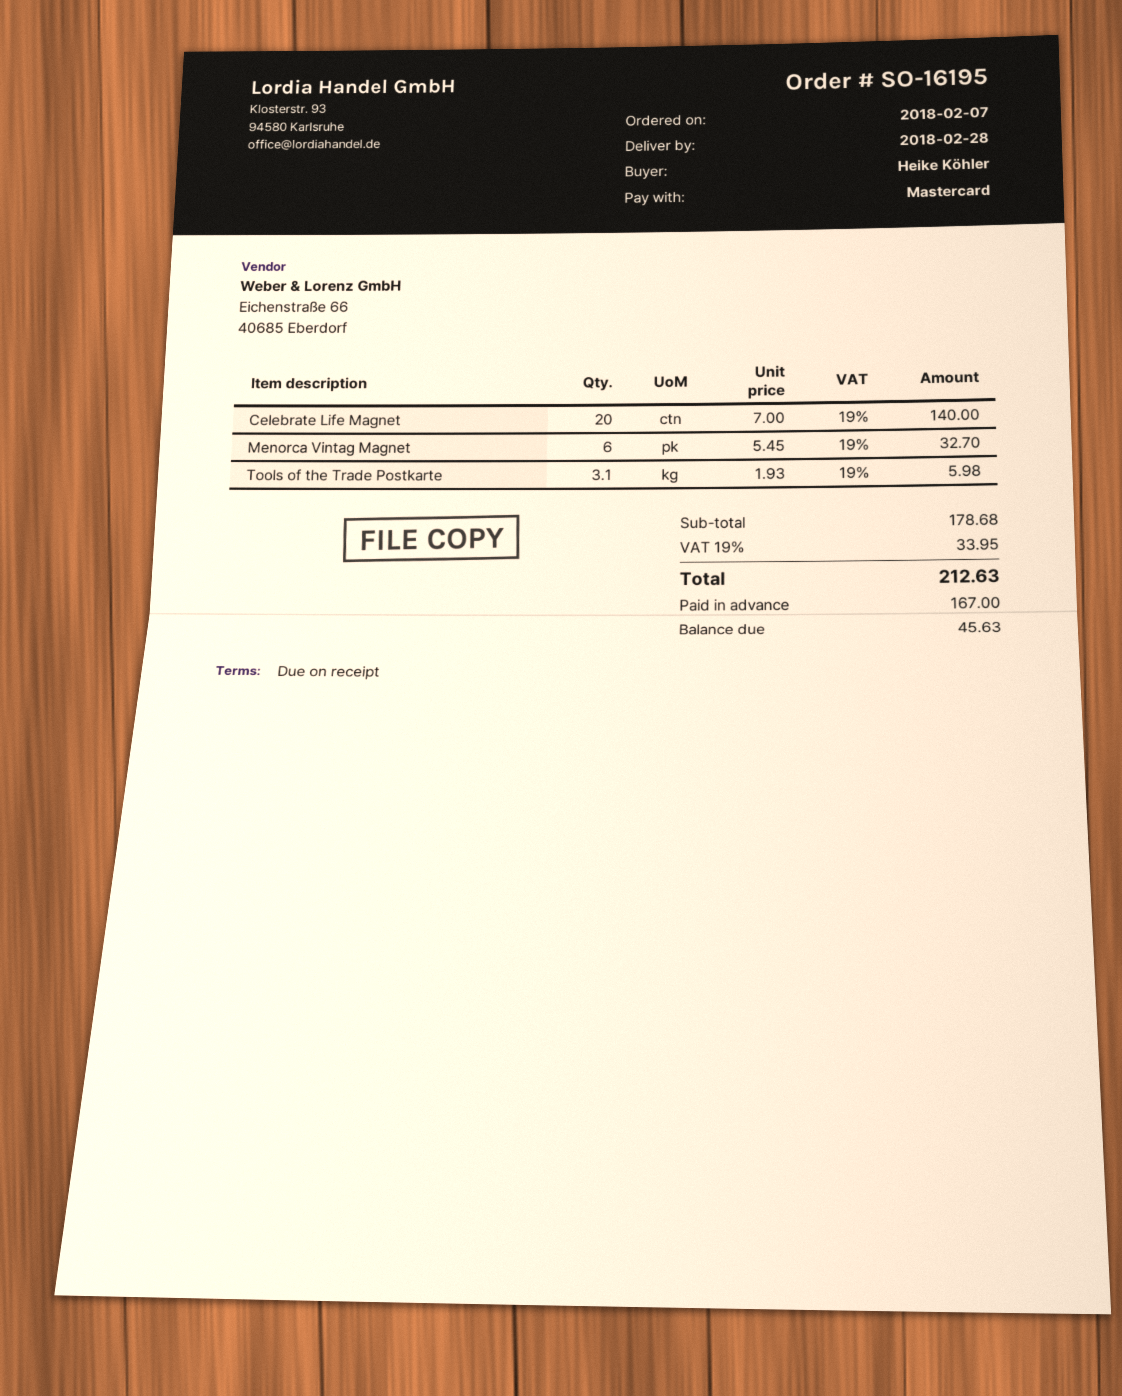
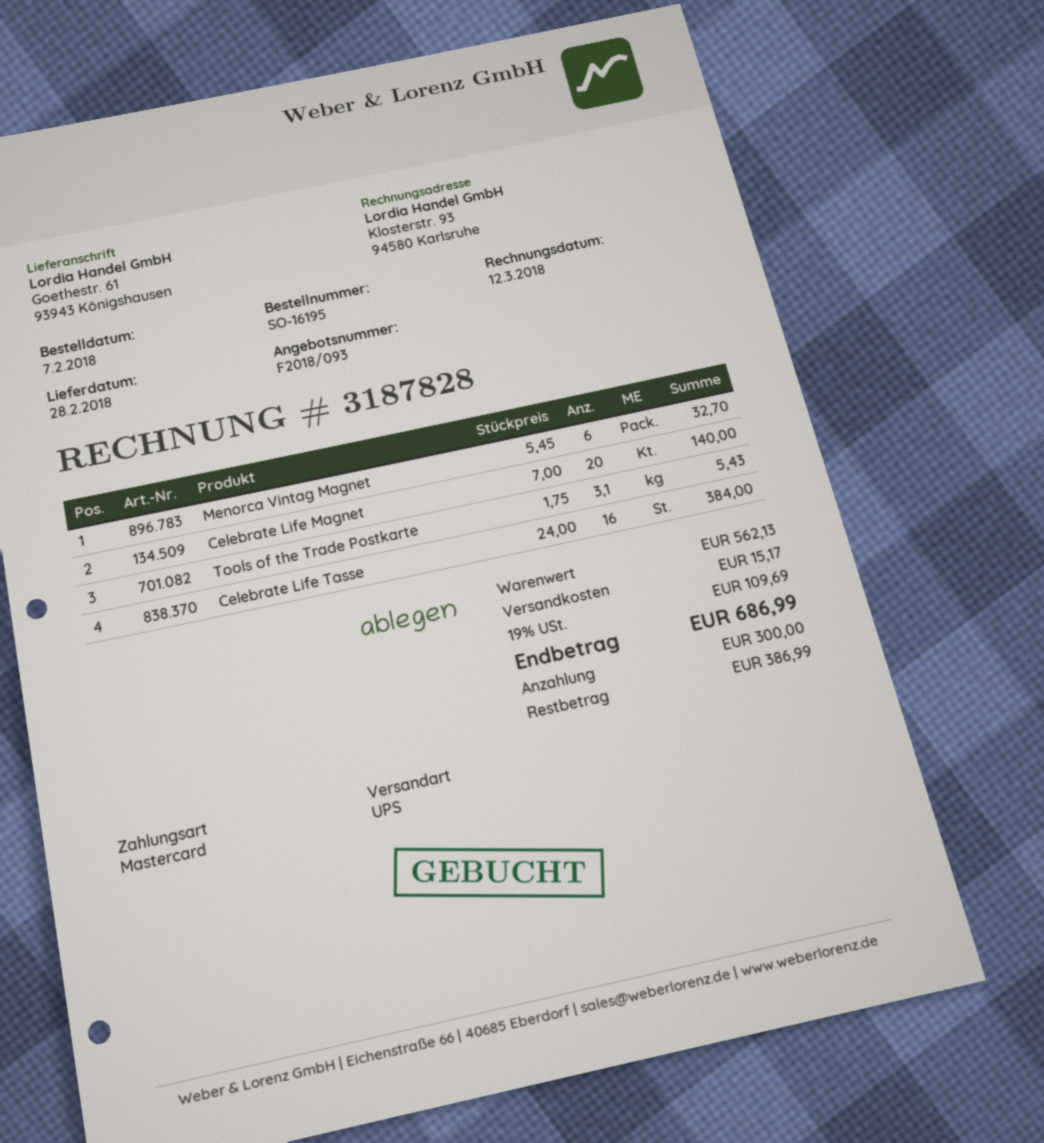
Tools of the Trade Postkarte: 3.1 x 1.93 = 5.98 -> 3.1 x 1.75 = 5.43
Celebrate Life Tasse: none -> 16 x 24.00 = 384.00
subtotal: 178.68 -> 562.13
shipping: none -> 15.17
tax: 19% = 33.95 -> 19% = 109.69
total: 212.63 -> 686.99
deposit: 167.00 -> 300.00
balance: 45.63 -> 386.99

